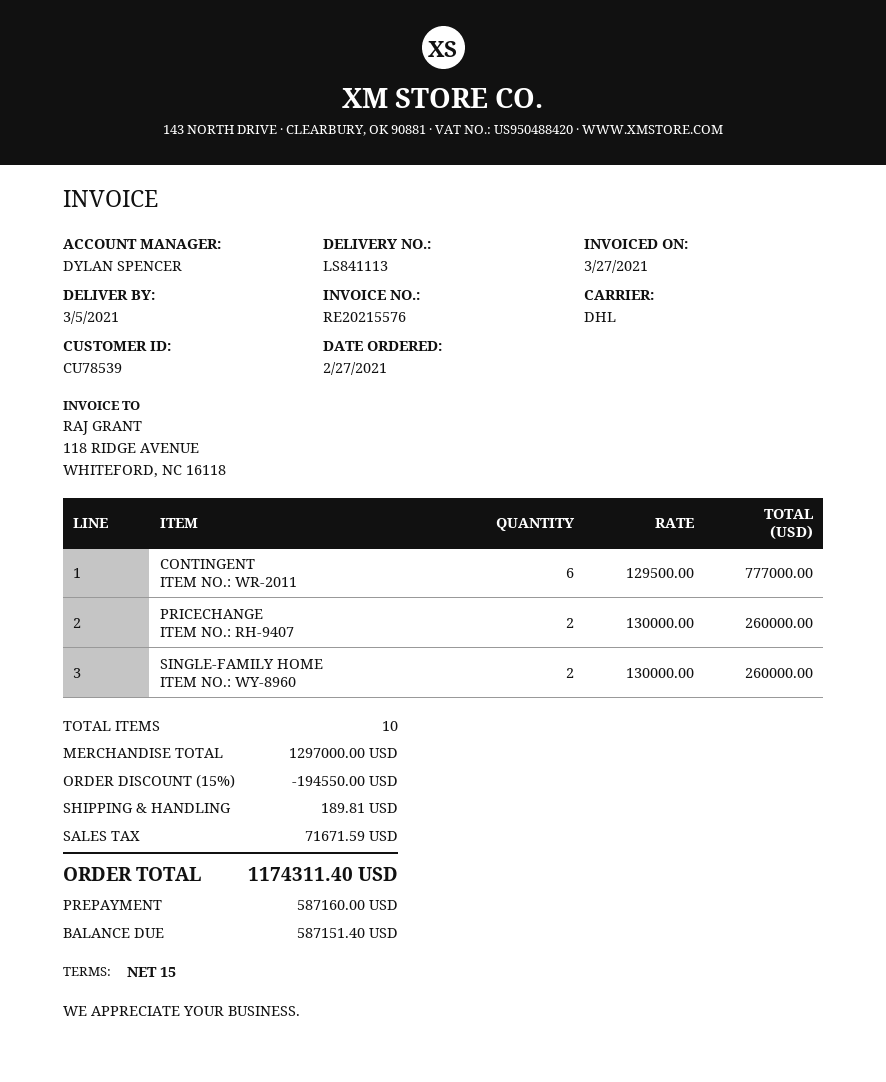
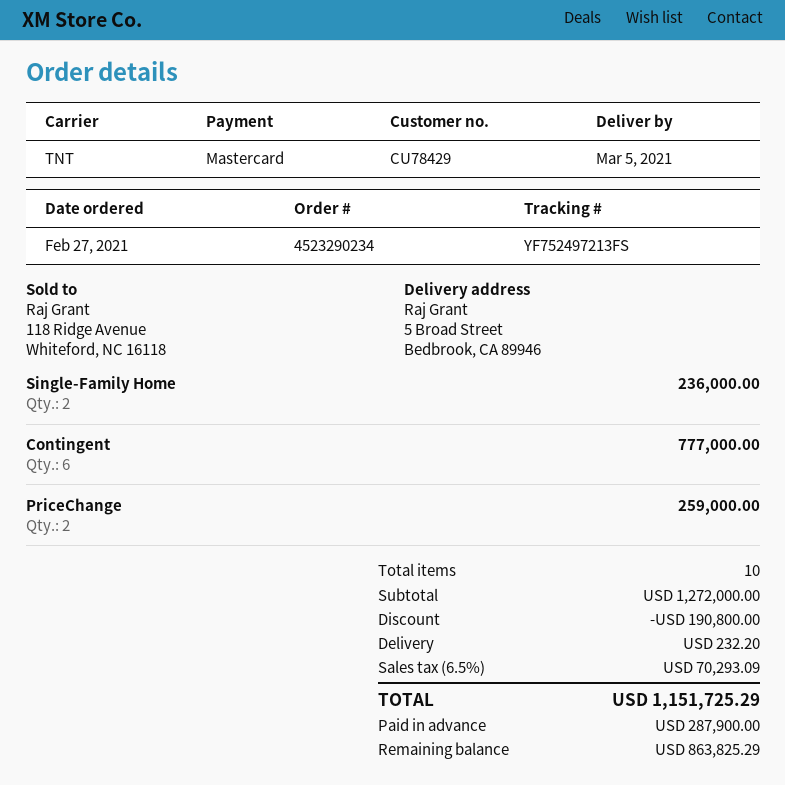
customer number: CU78539 -> CU78429
shipping method: DHL -> TNT
PRICECHANGE: 2 for 260000.00 -> 2 for 259000.00
SINGLE-FAMILY HOME: 2 for 260000.00 -> 2 for 236000.00
subtotal: 1297000.00 -> 1272000.00
discount: 194550.00 -> 190800.00
shipping: 189.81 -> 232.20
tax: 71671.59 -> 70293.09
total: 1174311.40 -> 1151725.29
deposit: 587160.00 -> 287900.00
balance: 587151.40 -> 863825.29

